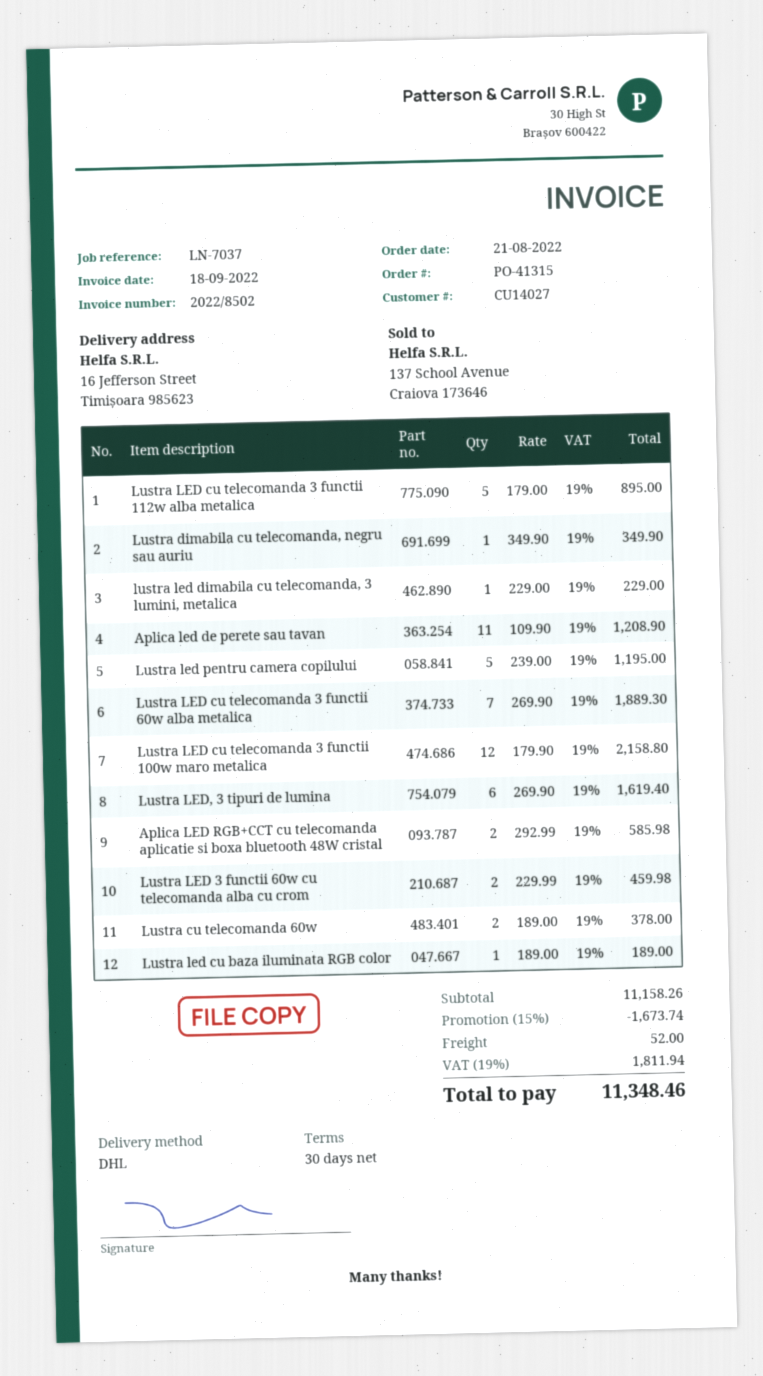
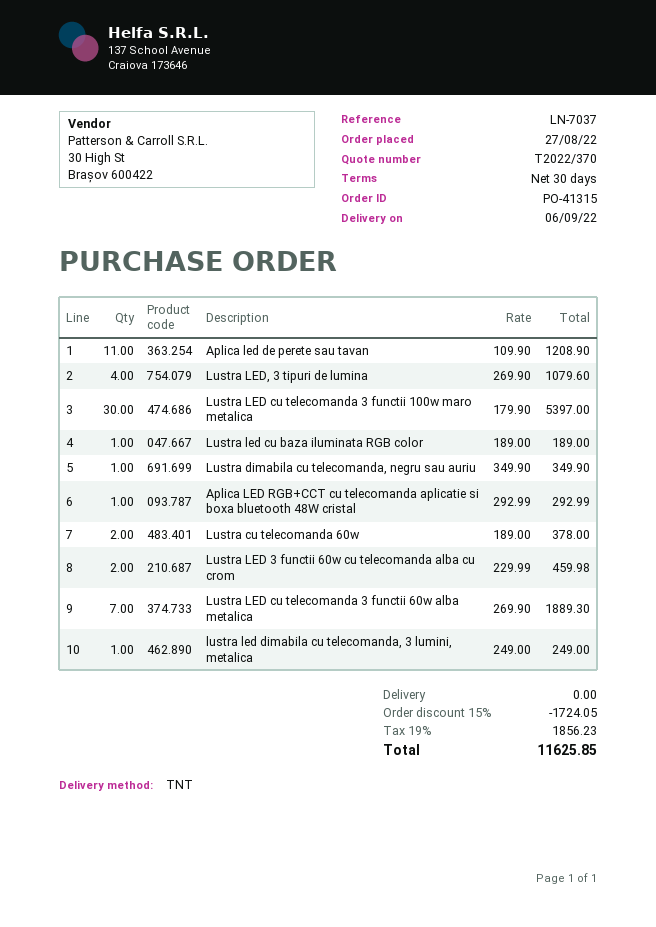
order date: 2022-08-21 -> 2022-08-27
shipping method: DHL -> TNT
Lustra LED cu telecomanda 3 functii 112w alba metalica: 5 x 179.00 = 895.00 -> none
lustra led dimabila cu telecomanda, 3 lumini, metalica: 1 x 229.00 = 229.00 -> 1 x 249.00 = 249.00
Lustra led pentru camera copilului: 5 x 239.00 = 1195.00 -> none
Lustra LED cu telecomanda 3 functii 100w maro metalica: 12 x 179.90 = 2158.80 -> 30 x 179.90 = 5397.00
Lustra LED, 3 tipuri de lumina: 6 x 269.90 = 1619.40 -> 4 x 269.90 = 1079.60
Aplica LED RGB+CCT cu telecomanda aplicatie si boxa bluetooth 48W cristal: 2 x 292.99 = 585.98 -> 1 x 292.99 = 292.99
discount: 15% = 1673.74 -> 15% = 1724.05
shipping: 52.00 -> 0.00
tax: 19% = 1811.94 -> 19% = 1856.23
total: 11348.46 -> 11625.85

